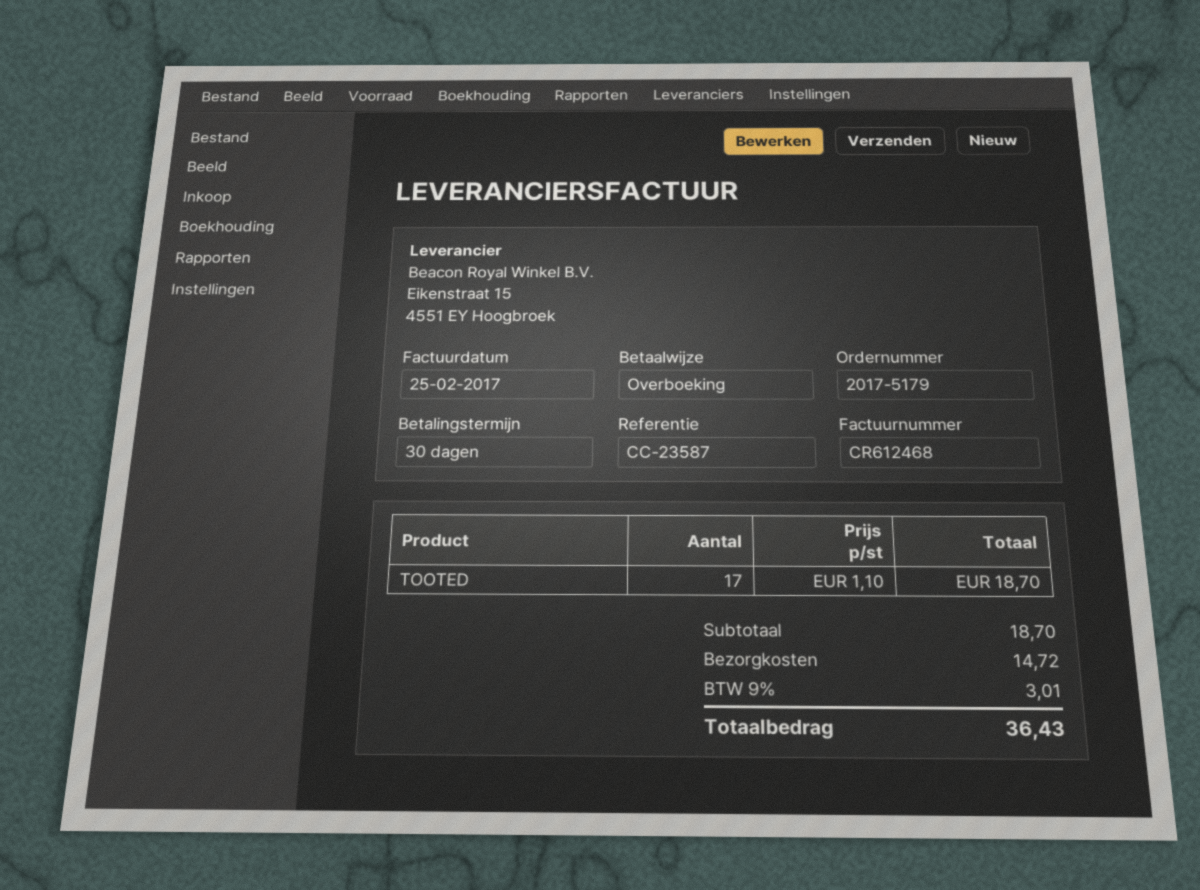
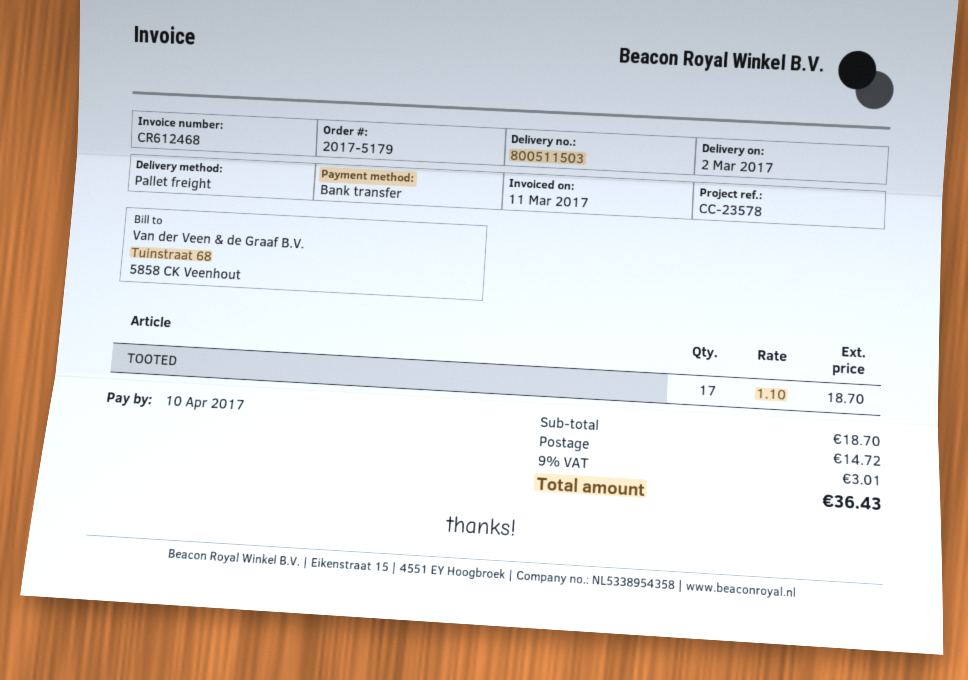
invoice date: 2017-02-25 -> 2017-03-11
reference: CC-23587 -> CC-23578

